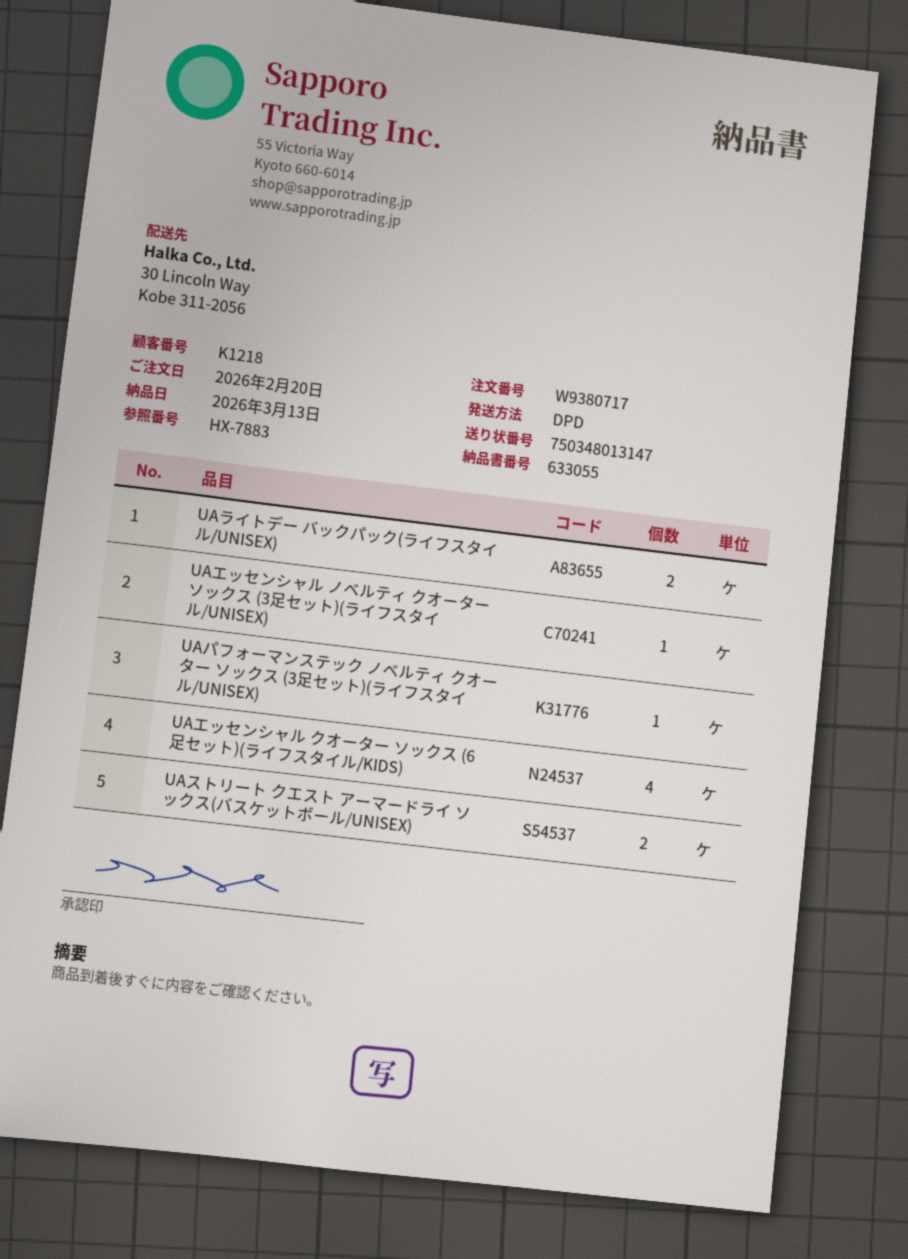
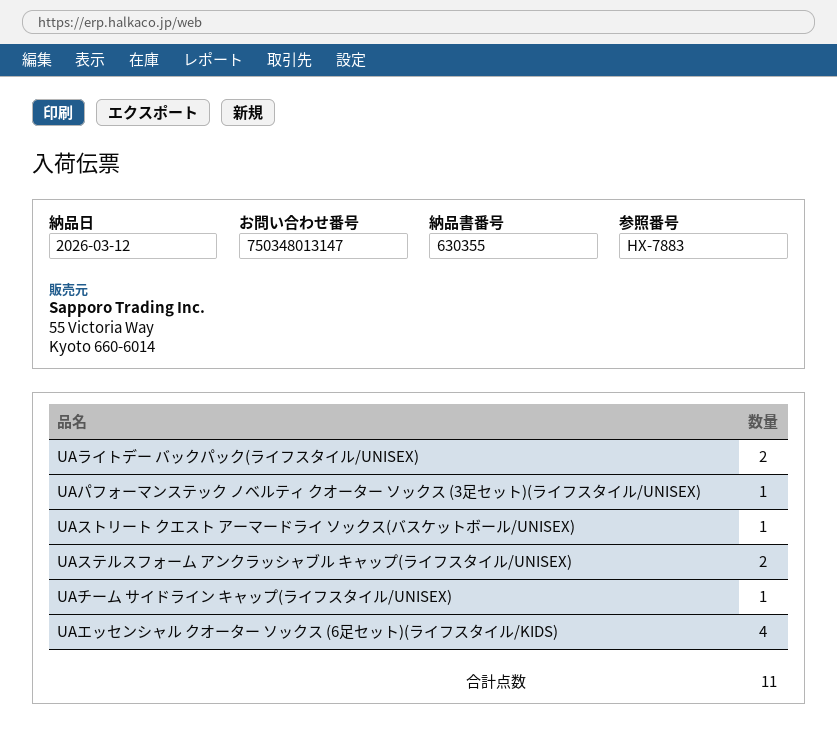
delivery note number: 633055 -> 630355
delivery date: 2026-03-13 -> 2026-03-12
UAエッセンシャル ノベルティ クオーター ソックス (3足セット)(ライフスタイル/UNISEX): 1 -> none
UAストリート クエスト アーマードライ ソックス(バスケットボール/UNISEX): 2 -> 1
UAステルスフォーム アンクラッシャブル キャップ(ライフスタイル/UNISEX): none -> 2
UAチーム サイドライン キャップ(ライフスタイル/UNISEX): none -> 1

